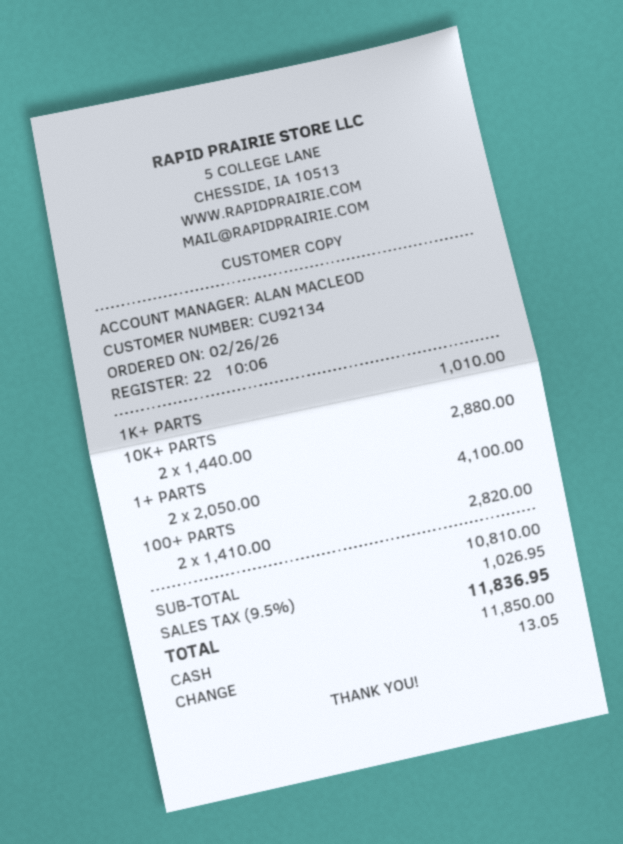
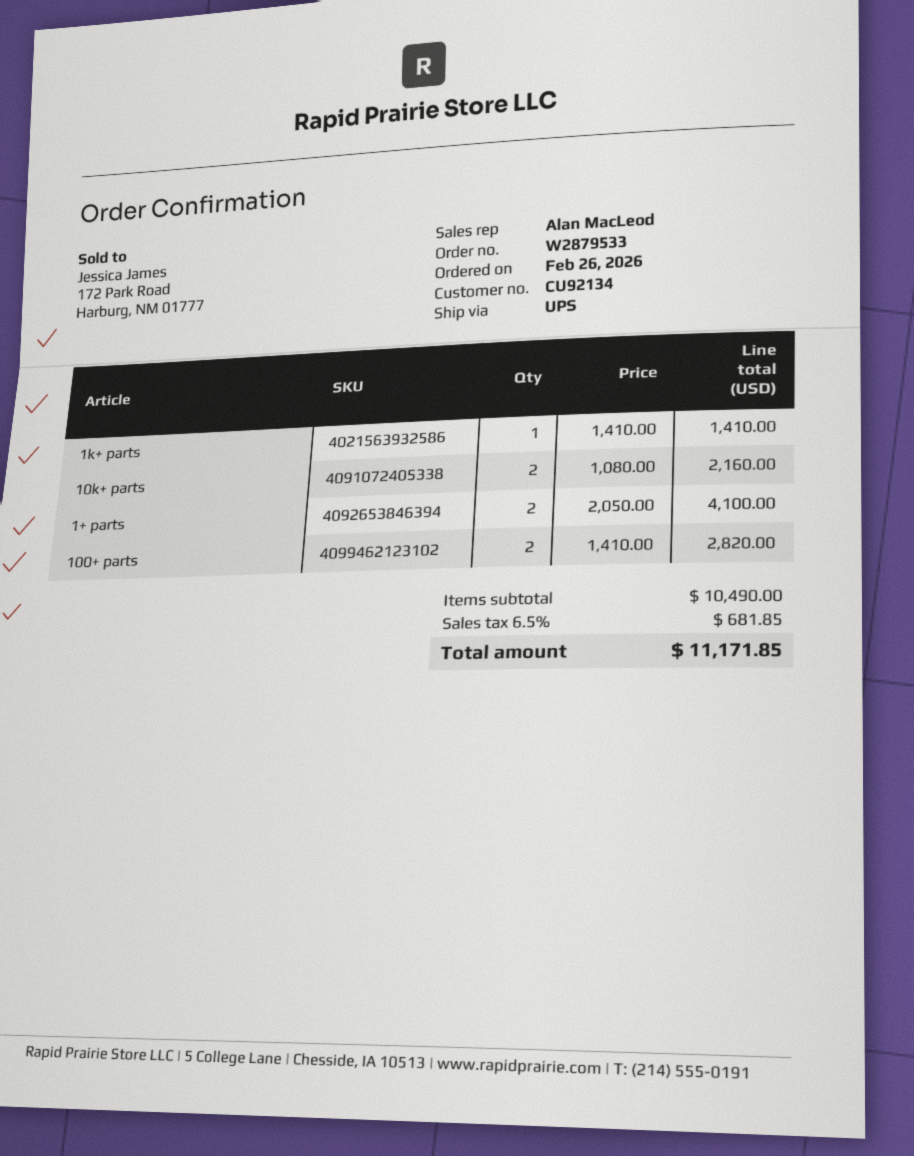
1K+ PARTS: 1 x 1010.00 = 1010.00 -> 1 x 1410.00 = 1410.00
10K+ PARTS: 2 x 1440.00 = 2880.00 -> 2 x 1080.00 = 2160.00
subtotal: 10810.00 -> 10490.00
tax: 9.5% = 1026.95 -> 6.5% = 681.85
total: 11836.95 -> 11171.85

